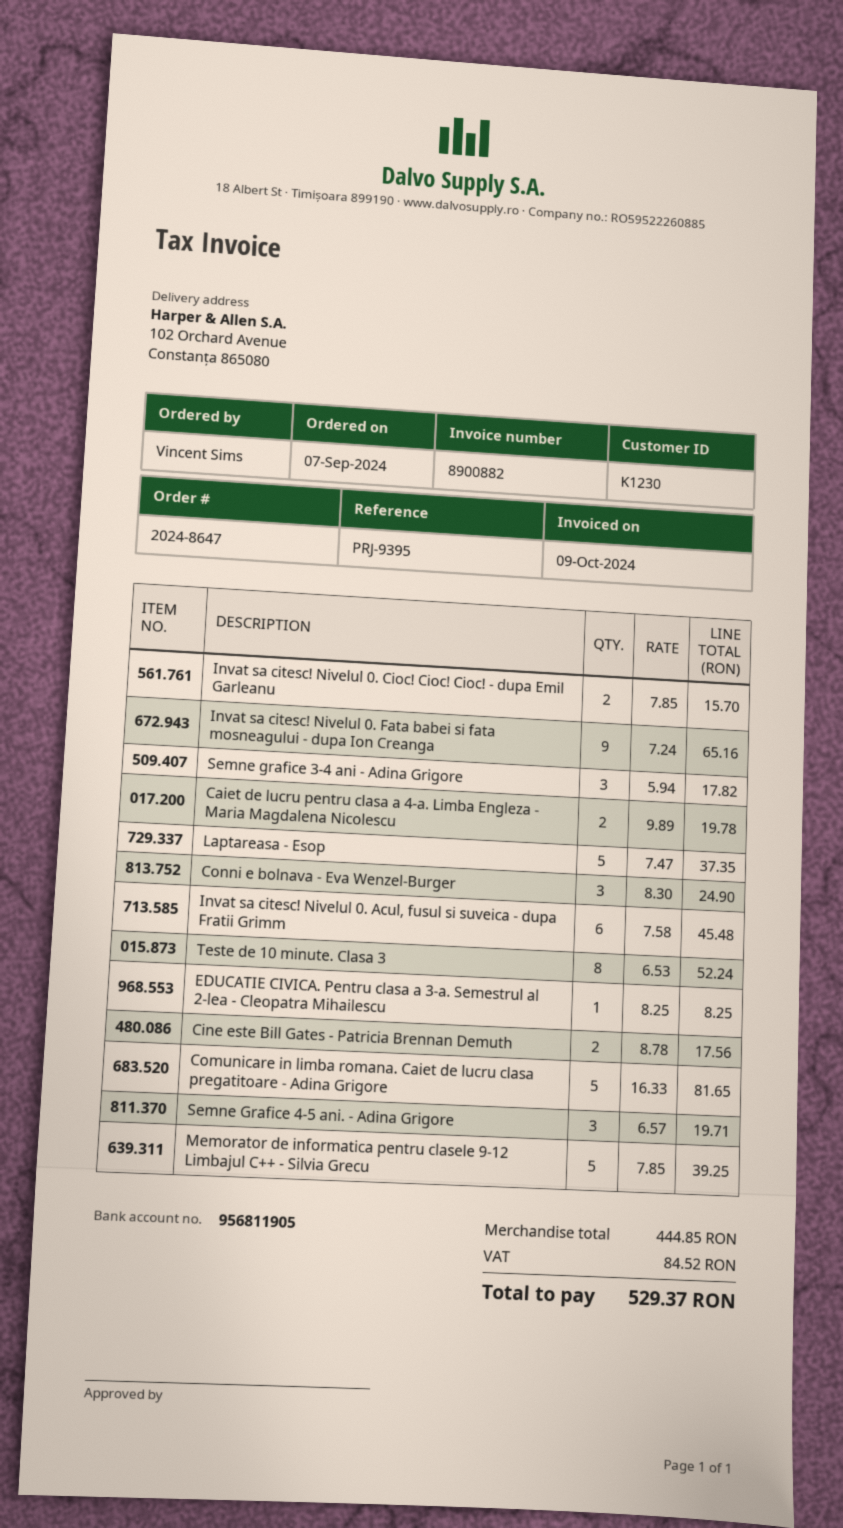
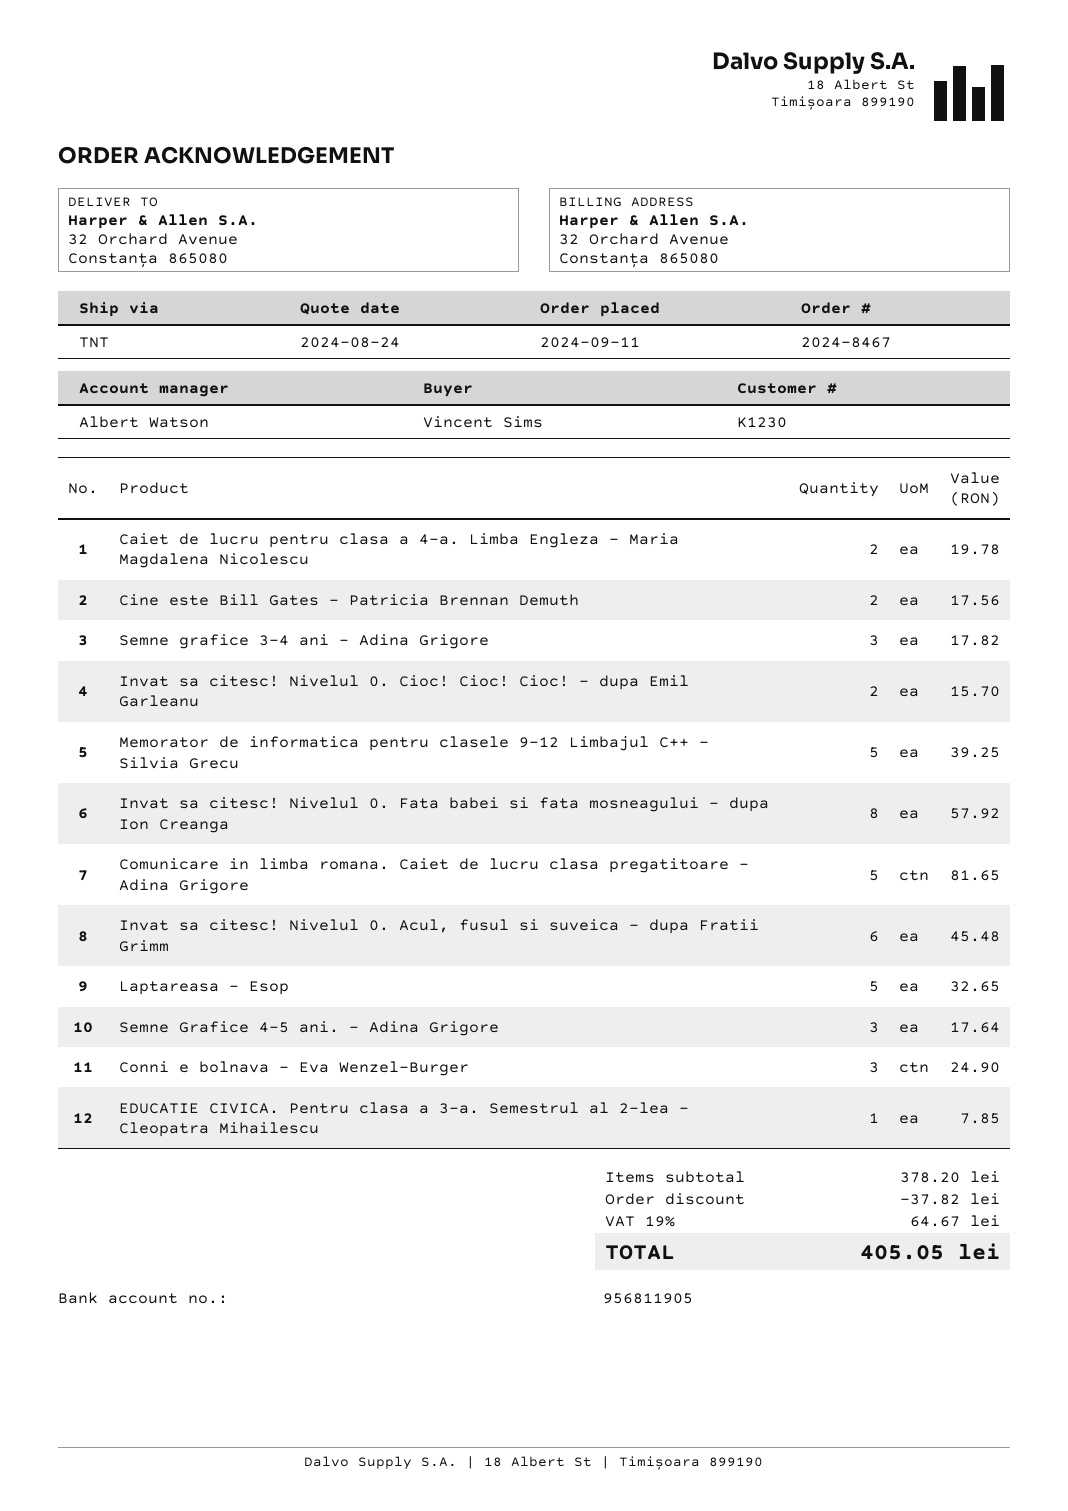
order number: 2024-8647 -> 2024-8467
order date: 2024-09-07 -> 2024-09-11
ship to: 102 Orchard Avenue, Constanța 865080 -> 32 Orchard Avenue, Constanța 865080
Invat sa citesc! Nivelul 0. Fata babei si fata mosneagului - dupa Ion Creanga: 9 for 65.16 -> 8 for 57.92
Laptareasa - Esop: 5 for 37.35 -> 5 for 32.65
Teste de 10 minute. Clasa 3: 8 for 52.24 -> none
EDUCATIE CIVICA. Pentru clasa a 3-a. Semestrul al 2-lea - Cleopatra Mihailescu: 1 for 8.25 -> 1 for 7.85
Semne Grafice 4-5 ani. - Adina Grigore: 3 for 19.71 -> 3 for 17.64
subtotal: 444.85 -> 378.20
discount: none -> 37.82
tax: 84.52 -> 64.67
total: 529.37 -> 405.05

